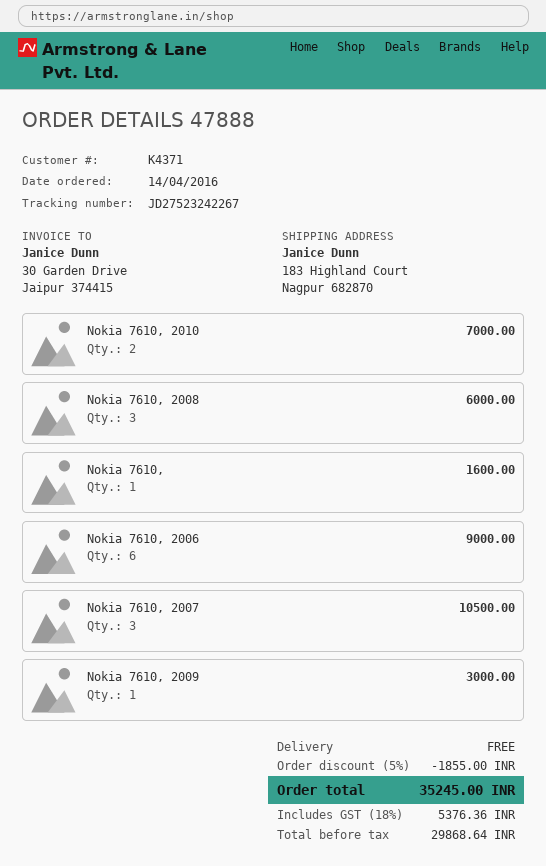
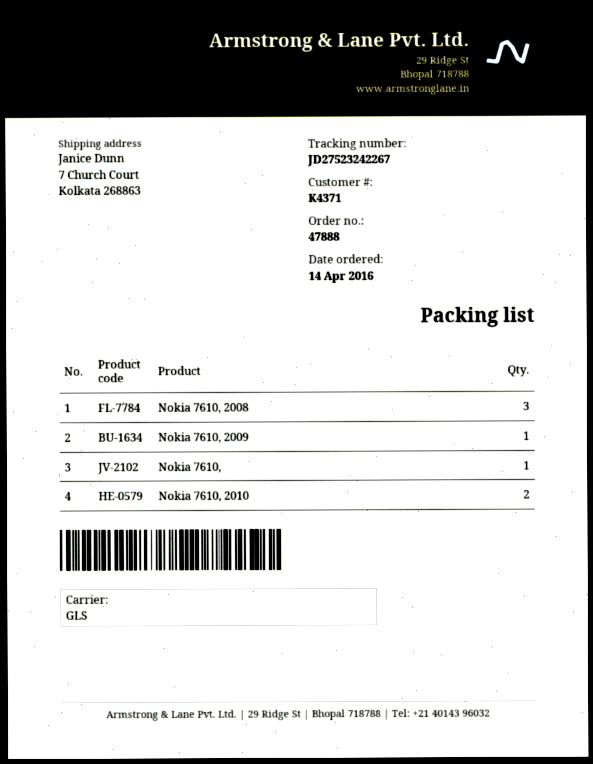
ship to: 183 Highland Court, Nagpur 682870 -> 7 Church Court, Kolkata 268863
Nokia 7610, 2006: 6 -> none
Nokia 7610, 2007: 3 -> none

